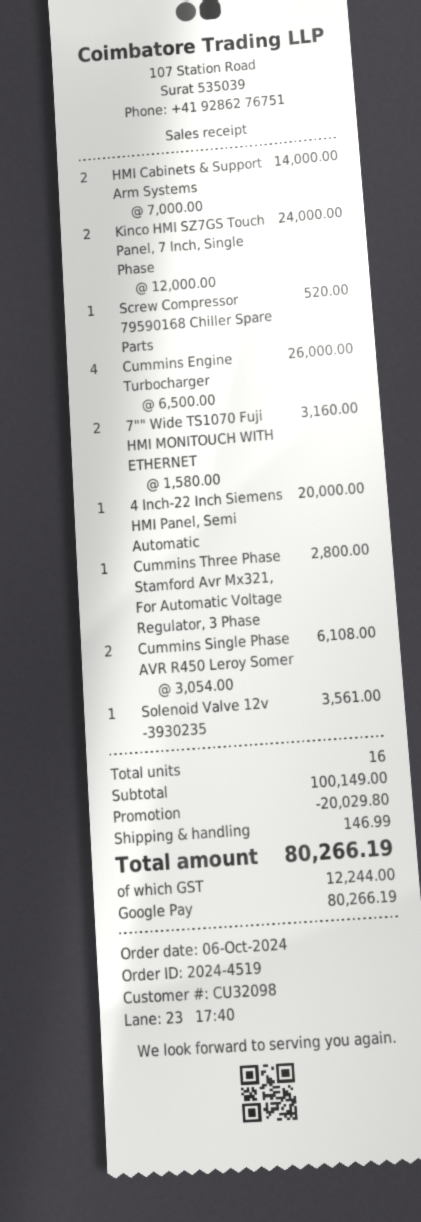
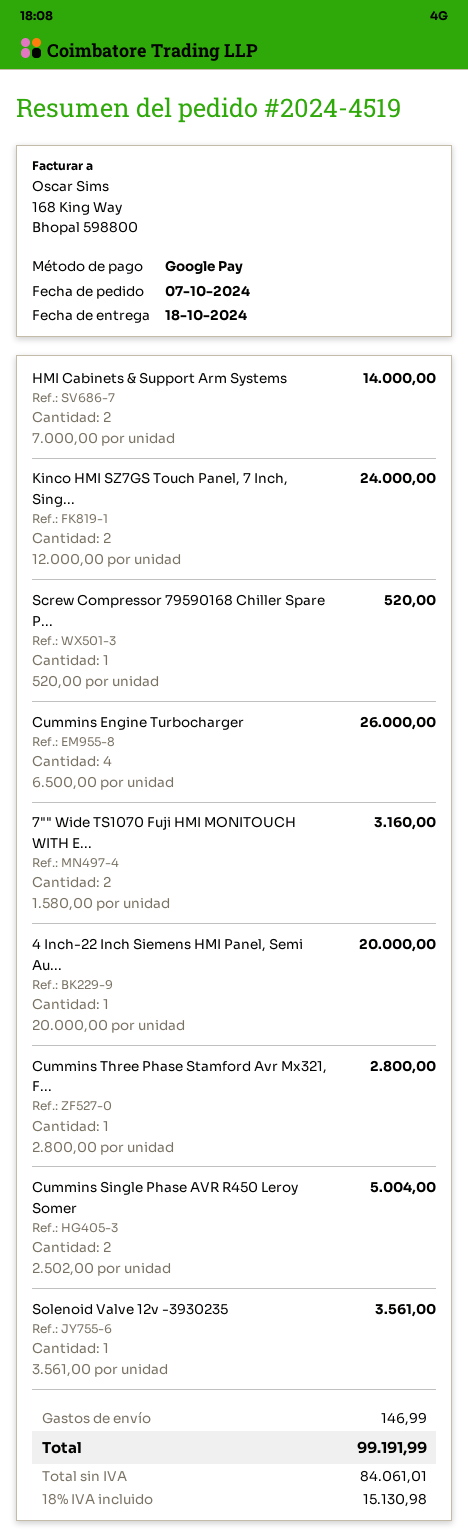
order date: 2024-10-06 -> 2024-10-07
Cummins Single Phase AVR R450 Leroy Somer: 2 x 3054.00 = 6108.00 -> 2 x 2502.00 = 5004.00
discount: 20029.80 -> none
tax: 12244.00 -> 15130.98
total: 80266.19 -> 99191.99

